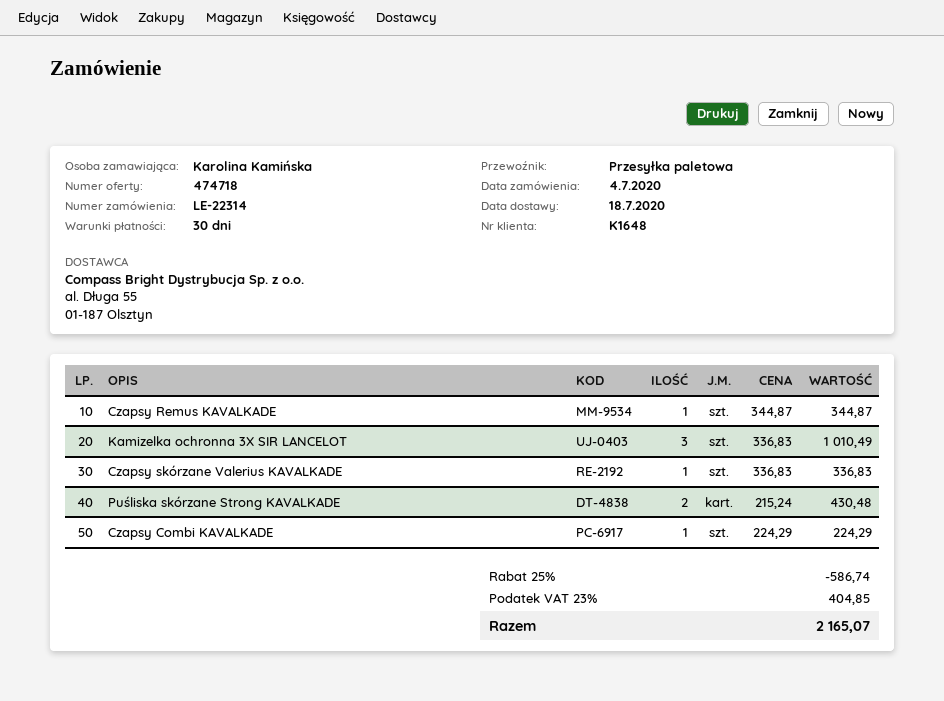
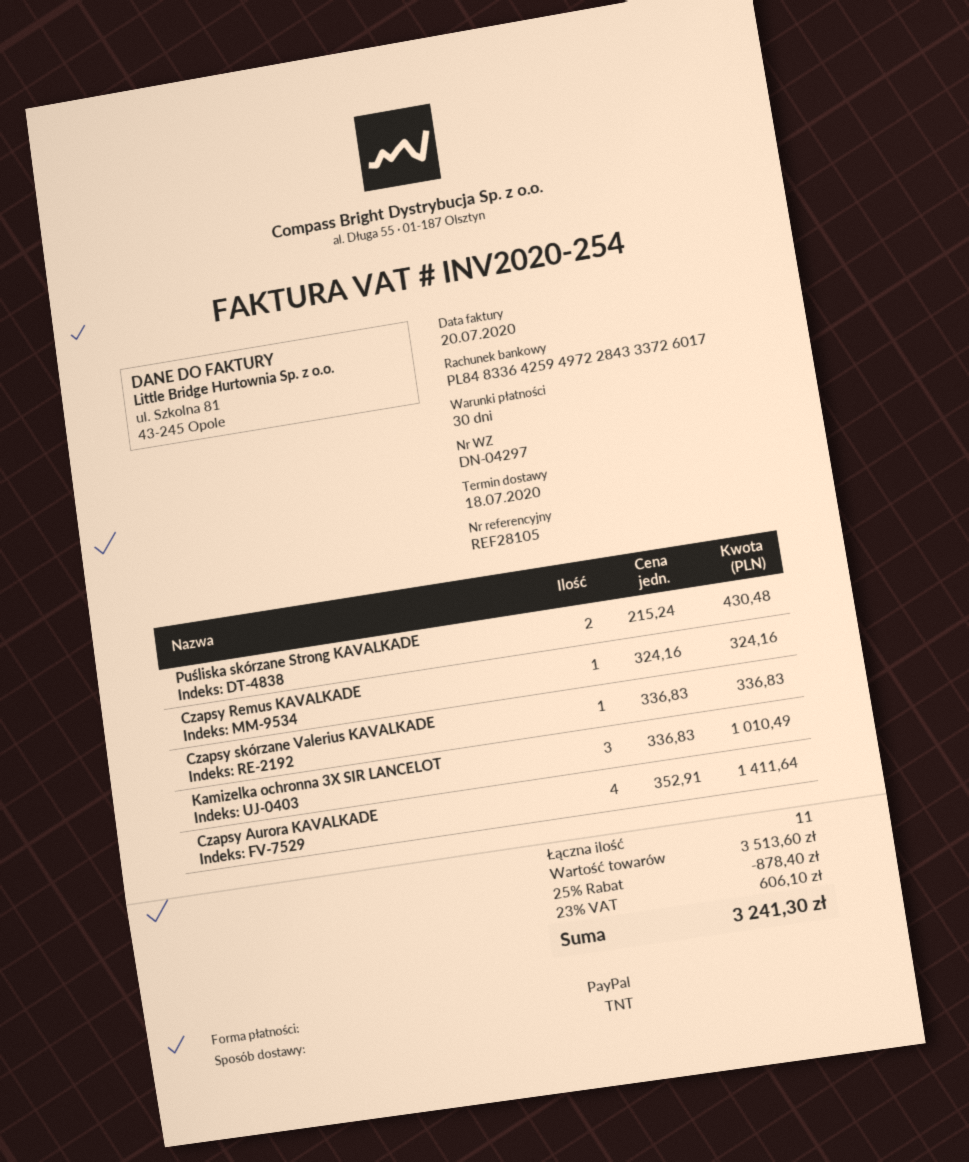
shipping method: pallet freight -> TNT
Czapsy Remus KAVALKADE: 1 x 344.87 = 344.87 -> 1 x 324.16 = 324.16
Czapsy Combi KAVALKADE: 1 x 224.29 = 224.29 -> none
Czapsy Aurora KAVALKADE: none -> 4 x 352.91 = 1411.64
discount: 25% = 586.74 -> 25% = 878.40
tax: 23% = 404.85 -> 23% = 606.10
total: 2165.07 -> 3241.30

